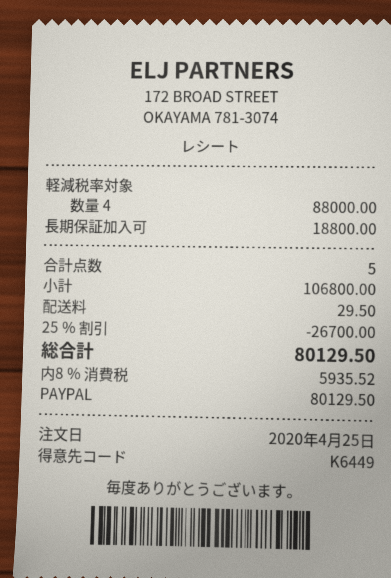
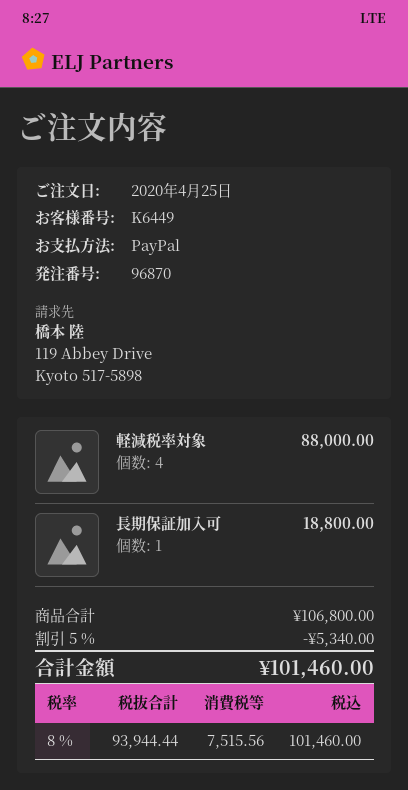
discount: 25% = 26700.00 -> 5% = 5340.00
shipping: 29.50 -> none
tax: 8% = 5935.52 -> 8% = 7515.56
total: 80129.50 -> 101460.00

